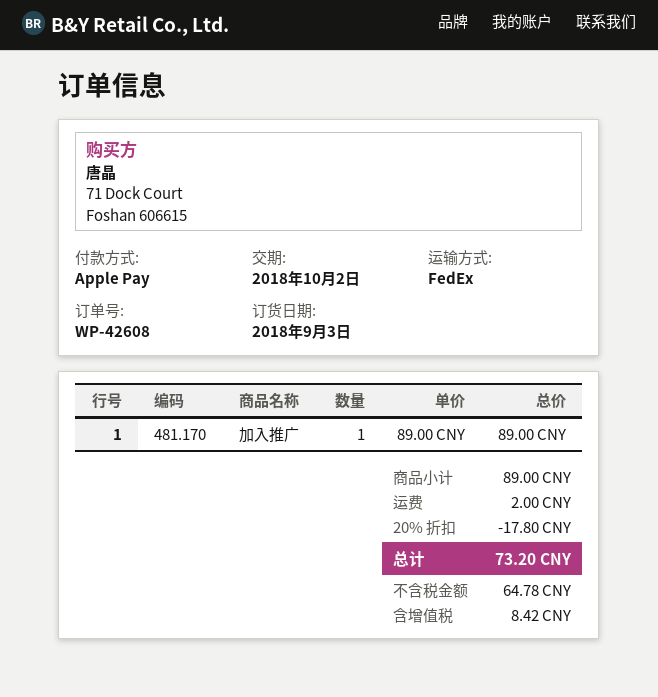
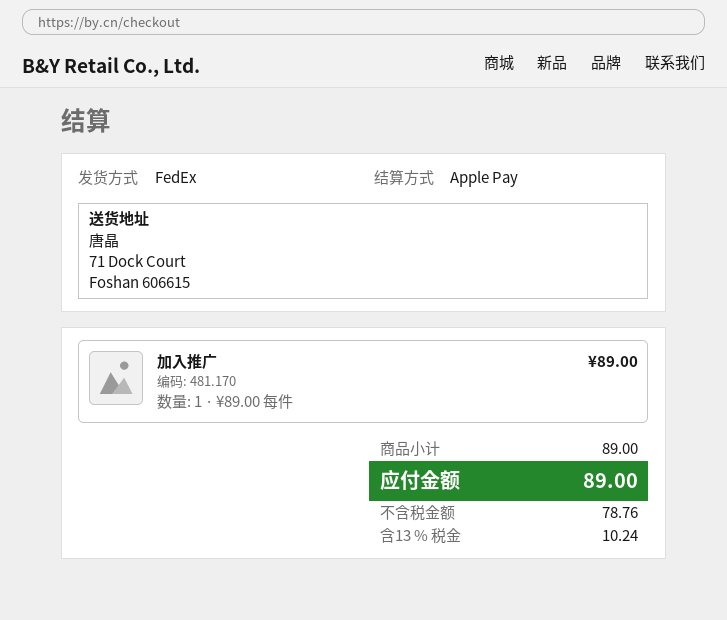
discount: 20% = 17.80 -> none
shipping: 2.00 -> none
net: 64.78 -> 78.76
tax: 8.42 -> 10.24
total: 73.20 -> 89.00

